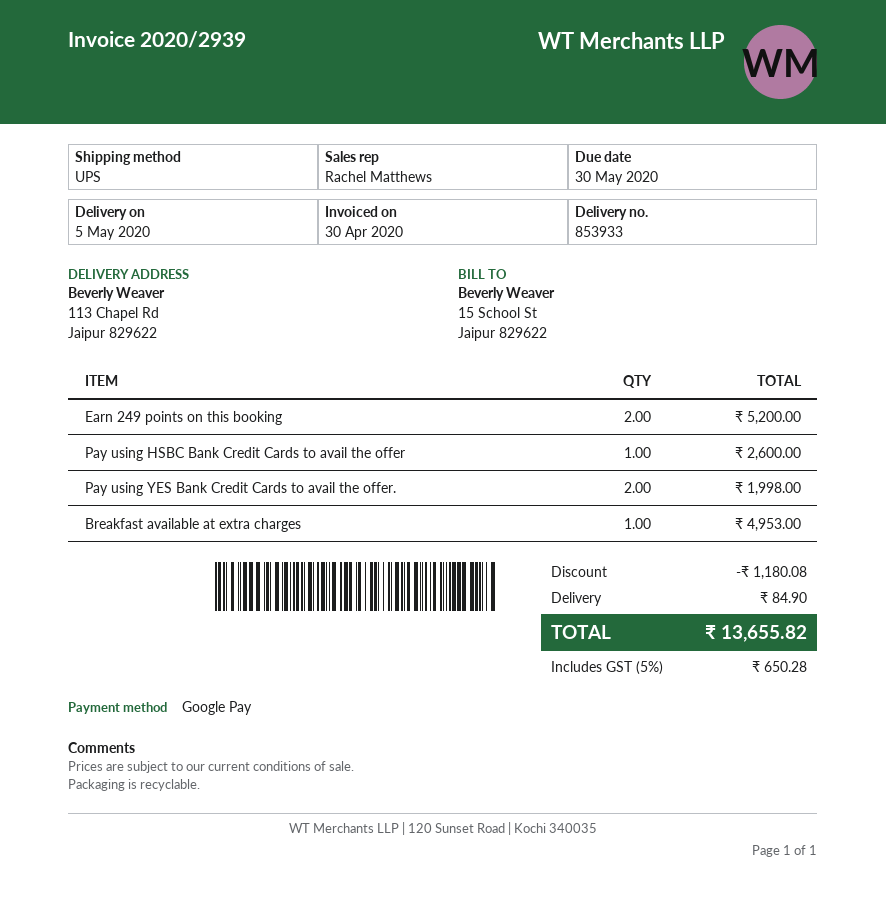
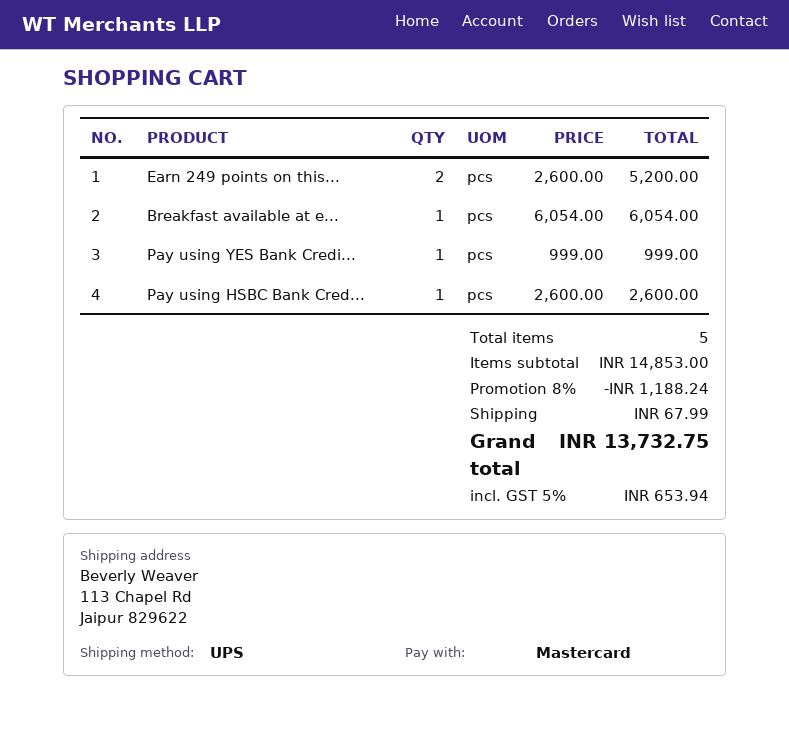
payment method: Google Pay -> Mastercard
Pay using YES Bank Credit Cards to avail the offer.: 2 for 1998.00 -> 1 for 999.00
Breakfast available at extra charges: 1 for 4953.00 -> 1 for 6054.00
discount: 1180.08 -> 1188.24
shipping: 84.90 -> 67.99
tax: 5% = 650.28 -> 5% = 653.94
total: 13655.82 -> 13732.75

